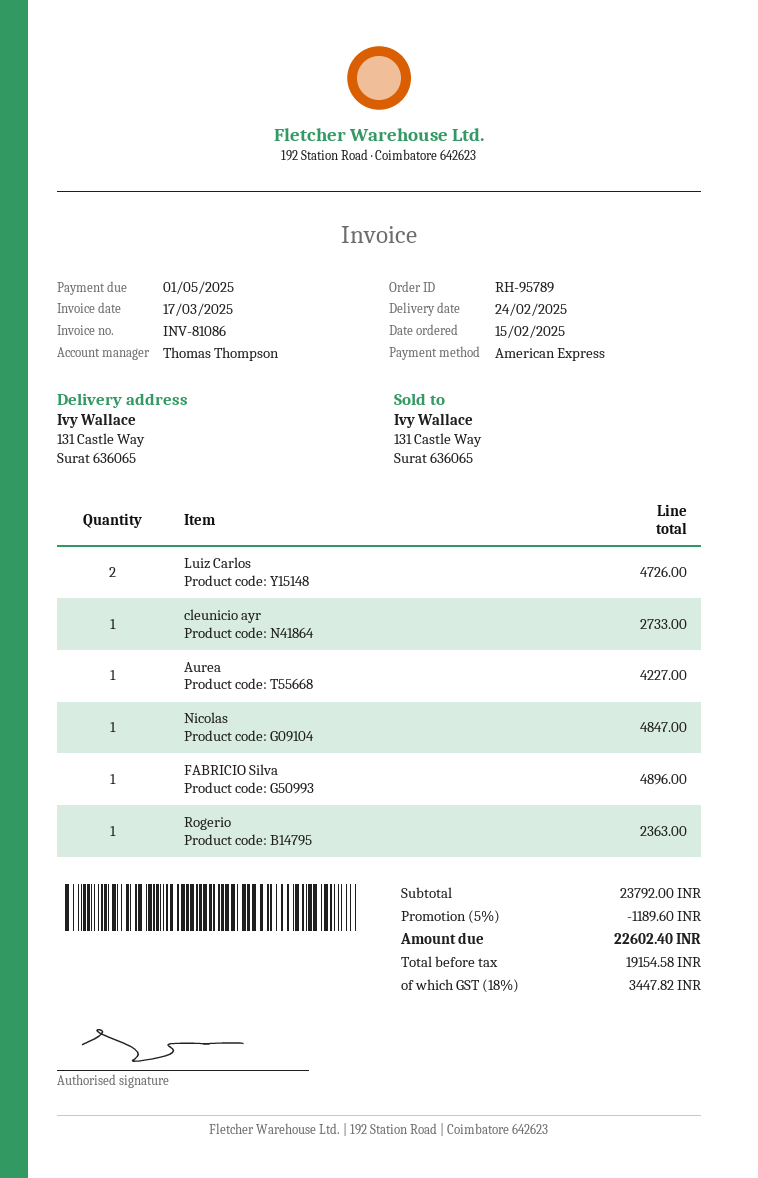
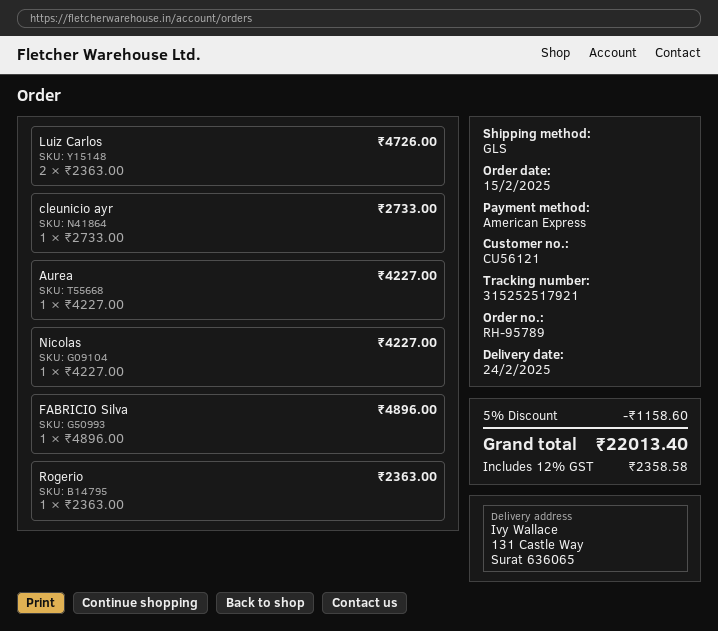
Nicolas: 1 for 4847.00 -> 1 for 4227.00
discount: 5% = 1189.60 -> 5% = 1158.60
tax: 18% = 3447.82 -> 12% = 2358.58
total: 22602.40 -> 22013.40

